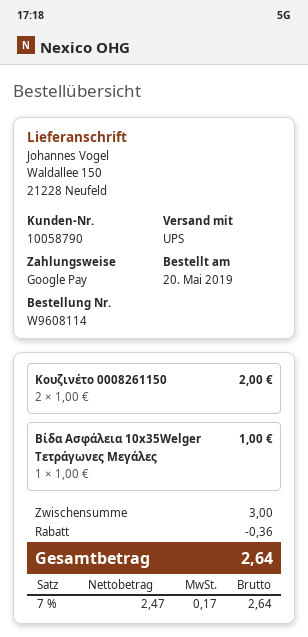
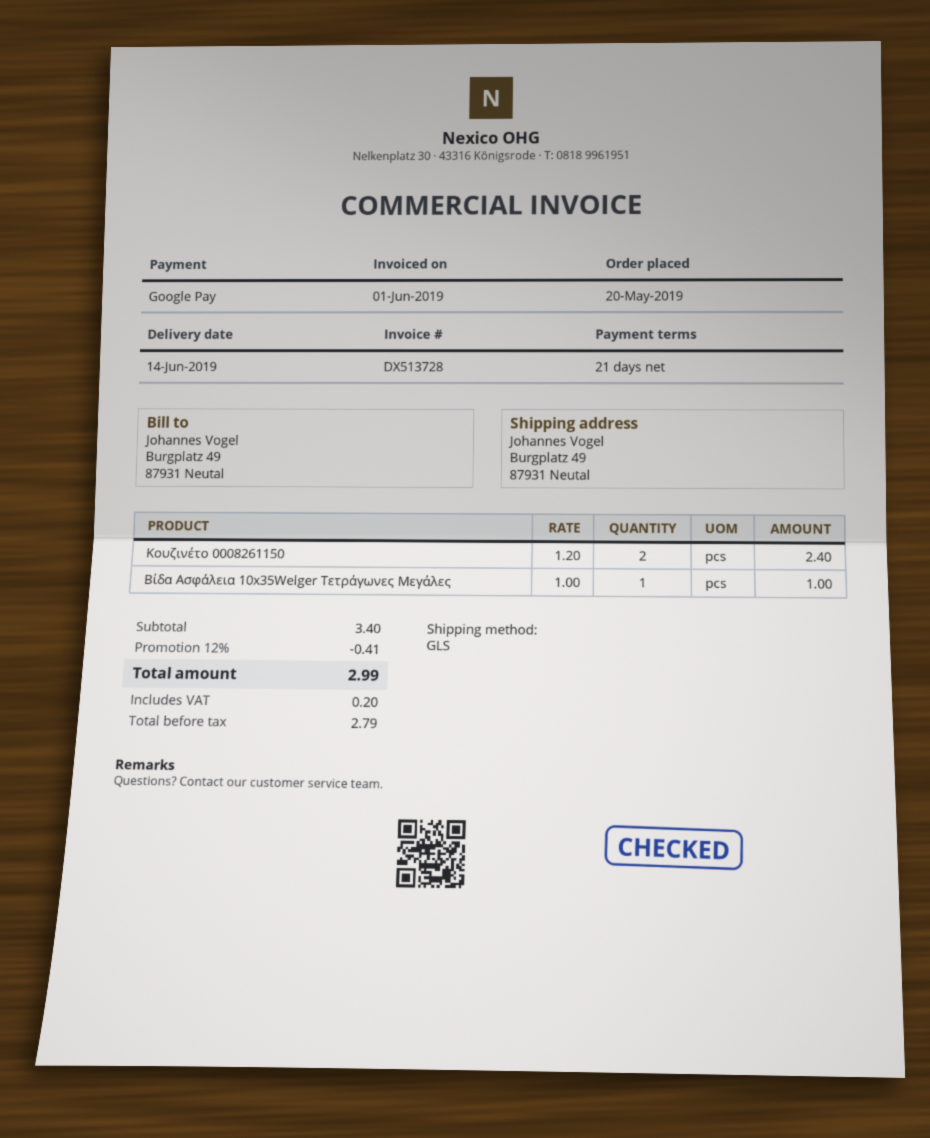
shipping method: UPS -> GLS
ship to: Waldallee 150, 21228 Neufeld -> Burgplatz 49, 87931 Neutal
Κουζινέτο 0008261150: 2 x 1.00 = 2.00 -> 2 x 1.20 = 2.40
subtotal: 3.00 -> 3.40
discount: 0.36 -> 0.41
net: 2.47 -> 2.79
tax: 0.17 -> 0.20
total: 2.64 -> 2.99

